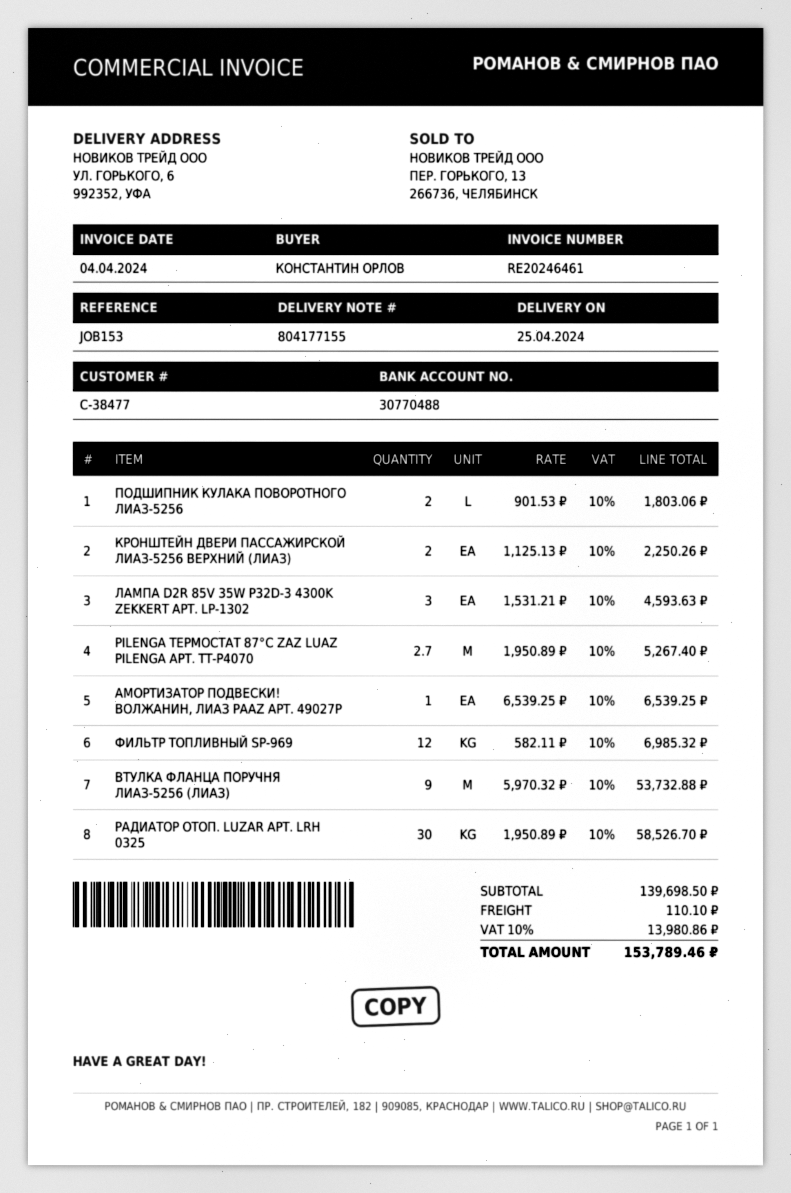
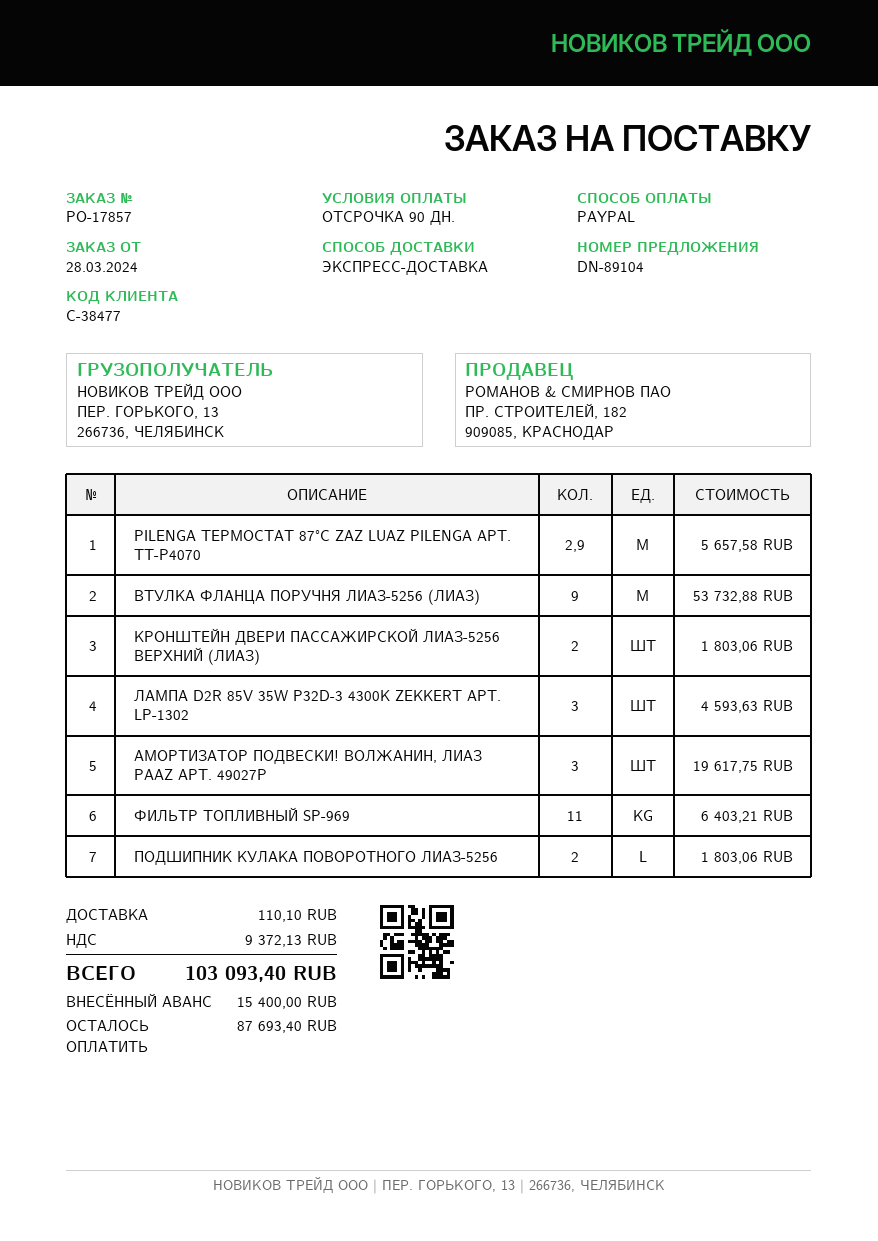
ship to: УЛ. ГОРЬКОГО, 6, 992352, УФА -> ПЕР. ГОРЬКОГО, 13, 266736, ЧЕЛЯБИНСК
КРОНШТЕЙН ДВЕРИ ПАССАЖИРСКОЙ ЛИАЗ-5256 ВЕРХНИЙ (ЛИАЗ): 2 for 2250.26 -> 2 for 1803.06
PILENGA ТЕРМОСТАТ 87°C ZAZ LUAZ PILENGA АРТ. TT-P4070: 2.7 for 5267.40 -> 2.9 for 5657.58
АМОРТИЗАТОР ПОДВЕСКИ! ВОЛЖАНИН, ЛИАЗ PAAZ АРТ. 49027P: 1 for 6539.25 -> 3 for 19617.75
ФИЛЬТР ТОПЛИВНЫЙ SP-969: 12 for 6985.32 -> 11 for 6403.21
РАДИАТОР ОТОП. LUZAR АРТ. LRH 0325: 30 for 58526.70 -> none
tax: 13980.86 -> 9372.13
total: 153789.46 -> 103093.40

